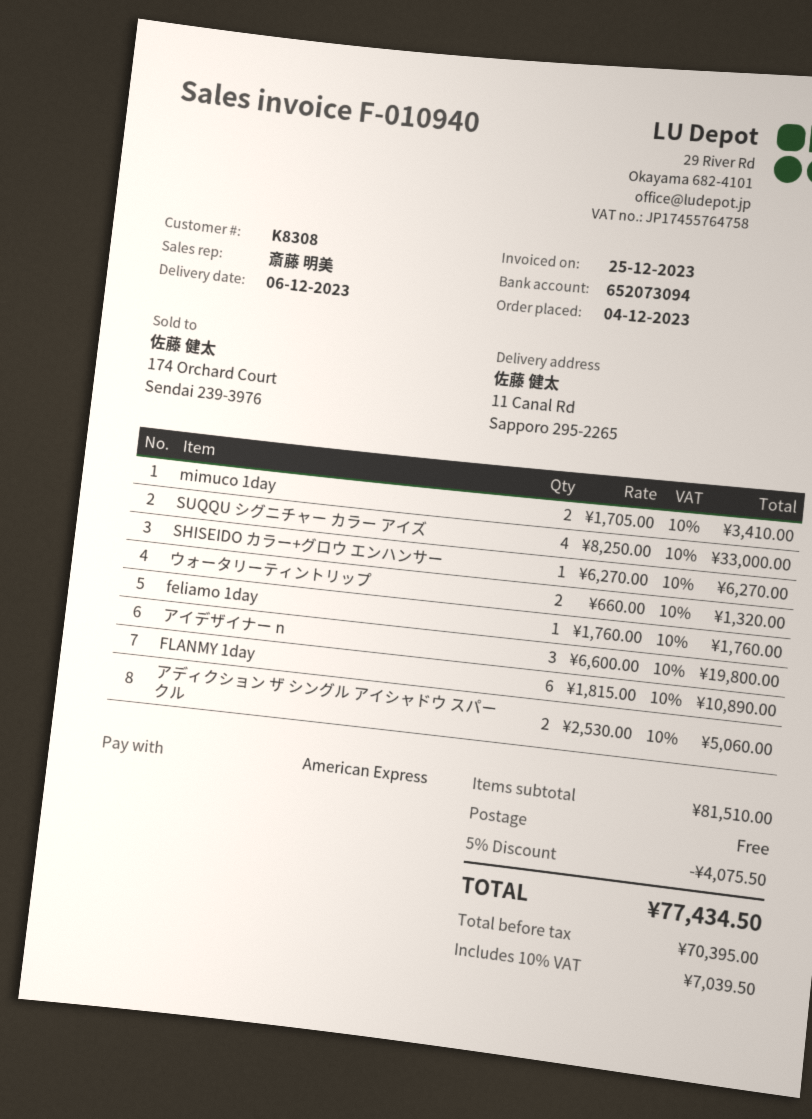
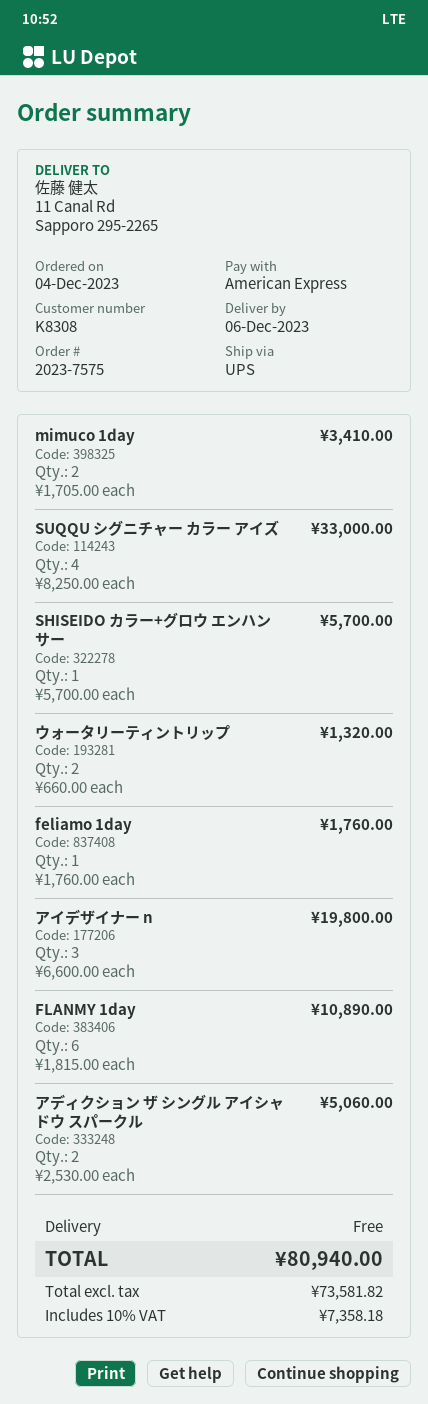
SHISEIDO カラー+グロウ エンハンサー: 1 x 6270.00 = 6270.00 -> 1 x 5700.00 = 5700.00
discount: 5% = 4075.50 -> none
net: 70395.00 -> 73581.82
tax: 10% = 7039.50 -> 10% = 7358.18
total: 77434.50 -> 80940.00

